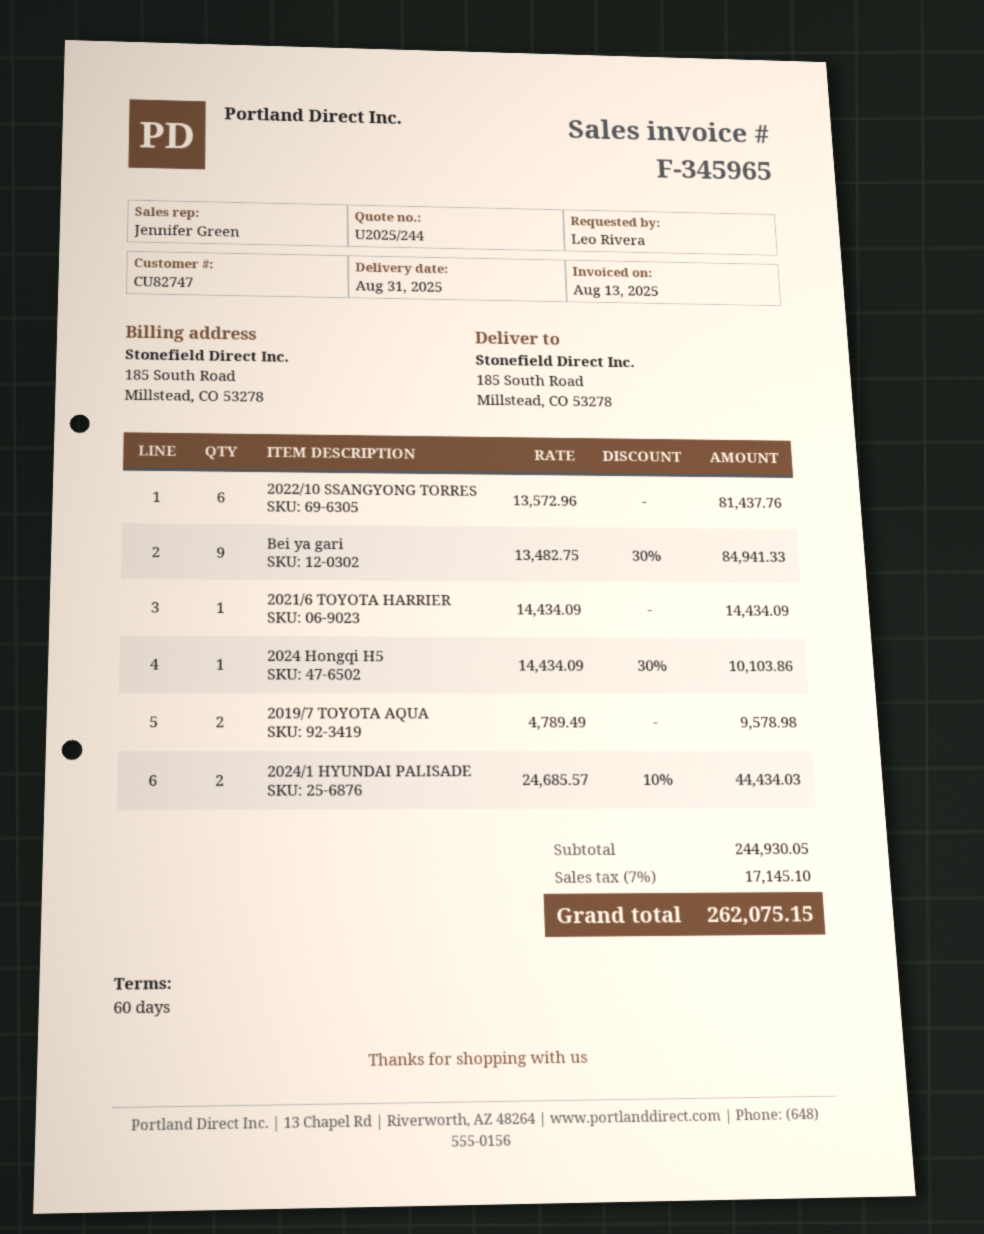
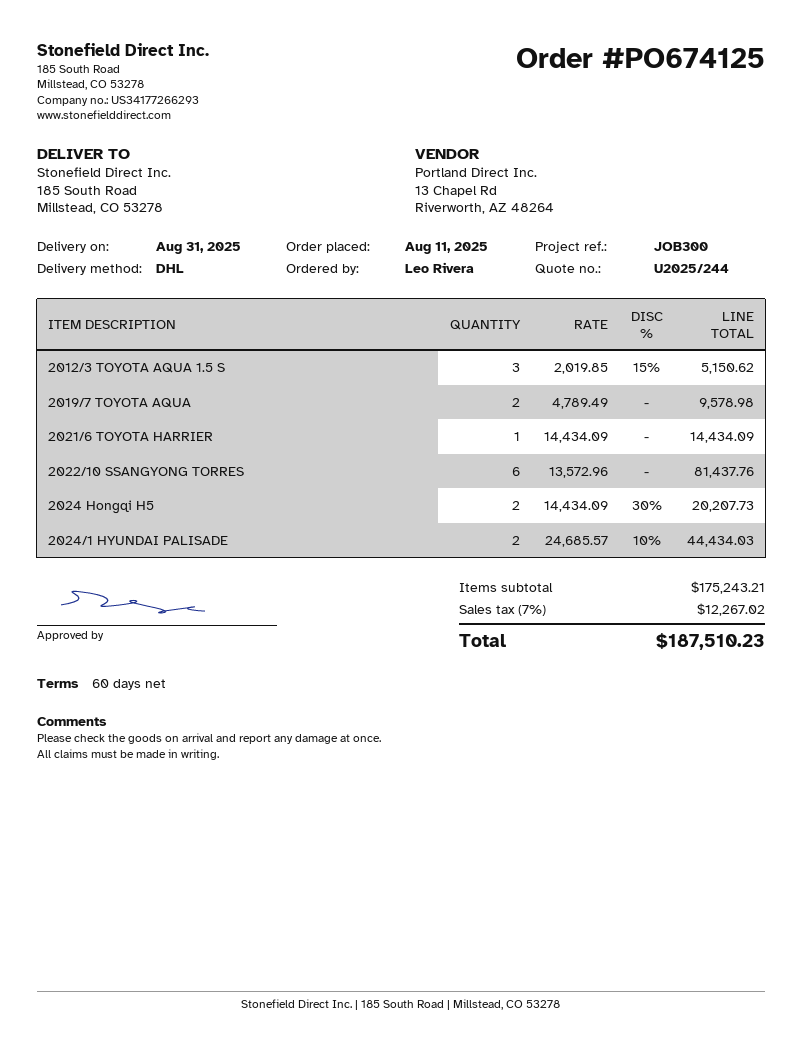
Bei ya gari: 9 x 13482.75 - 30% = 84941.33 -> none
2024 Hongqi H5: 1 x 14434.09 - 30% = 10103.86 -> 2 x 14434.09 - 30% = 20207.73
2012/3 TOYOTA AQUA 1.5 S: none -> 3 x 2019.85 - 15% = 5150.62
subtotal: 244930.05 -> 175243.21
tax: 7% = 17145.10 -> 7% = 12267.02
total: 262075.15 -> 187510.23

